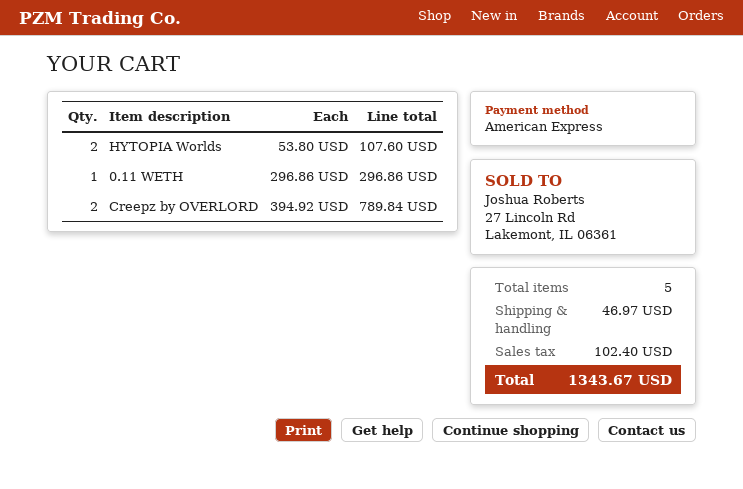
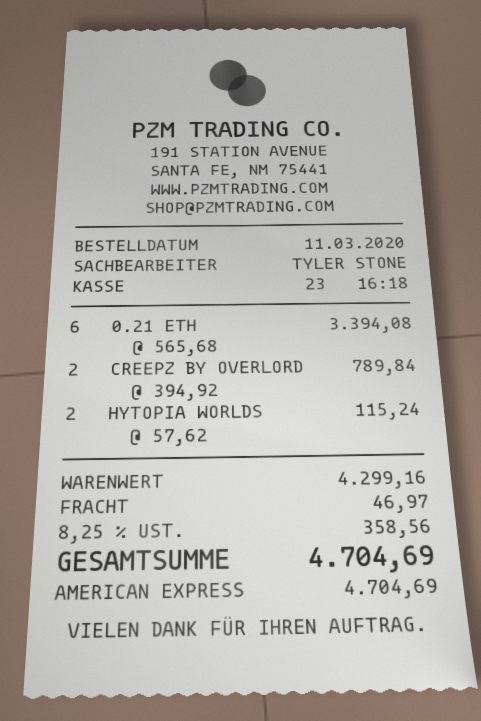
HYTOPIA Worlds: 2 x 53.80 = 107.60 -> 2 x 57.62 = 115.24
0.11 WETH: 1 x 296.86 = 296.86 -> none
0.21 ETH: none -> 6 x 565.68 = 3394.08
tax: 102.40 -> 358.56
total: 1343.67 -> 4704.69

